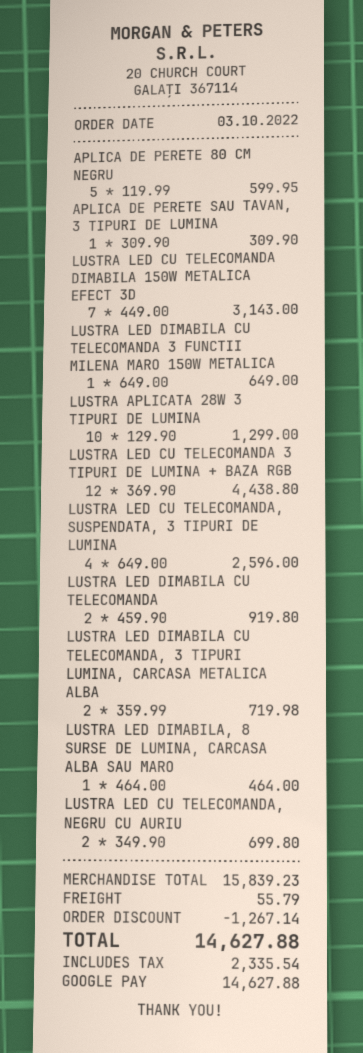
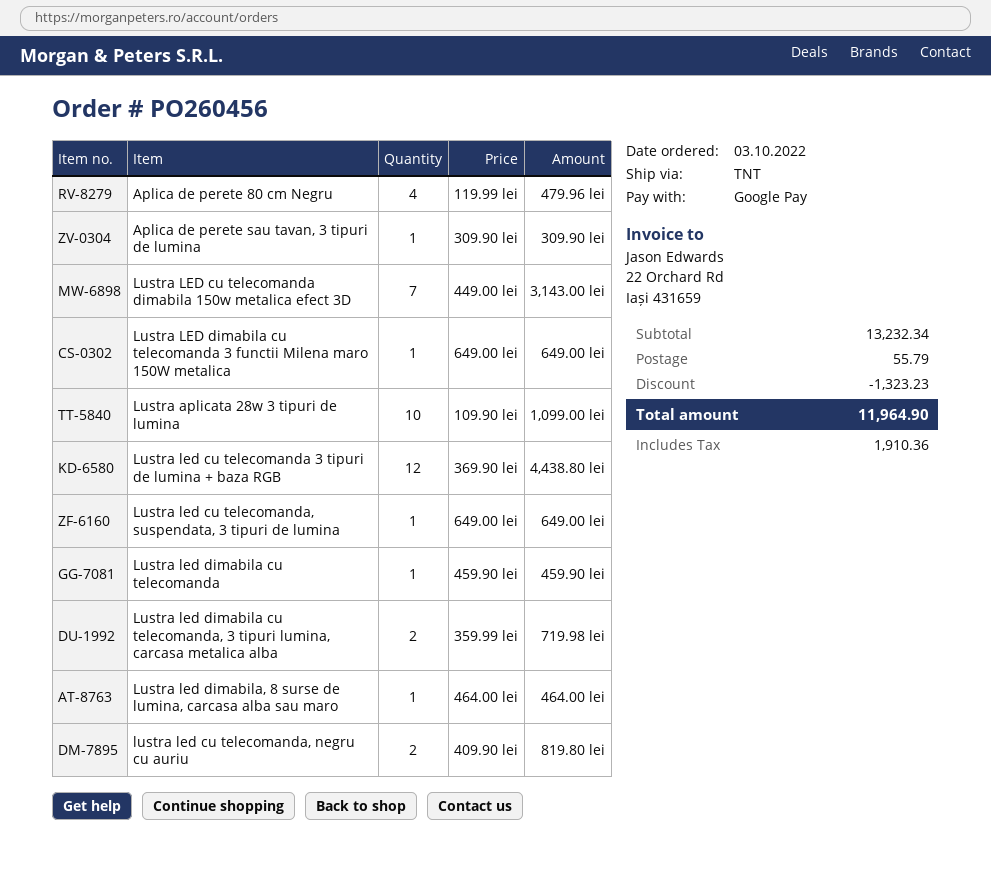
APLICA DE PERETE 80 CM NEGRU: 5 x 119.99 = 599.95 -> 4 x 119.99 = 479.96
LUSTRA APLICATA 28W 3 TIPURI DE LUMINA: 10 x 129.90 = 1299.00 -> 10 x 109.90 = 1099.00
LUSTRA LED CU TELECOMANDA, SUSPENDATA, 3 TIPURI DE LUMINA: 4 x 649.00 = 2596.00 -> 1 x 649.00 = 649.00
LUSTRA LED DIMABILA CU TELECOMANDA: 2 x 459.90 = 919.80 -> 1 x 459.90 = 459.90
LUSTRA LED CU TELECOMANDA, NEGRU CU AURIU: 2 x 349.90 = 699.80 -> 2 x 409.90 = 819.80
subtotal: 15839.23 -> 13232.34
discount: 1267.14 -> 1323.23
tax: 2335.54 -> 1910.36
total: 14627.88 -> 11964.90

